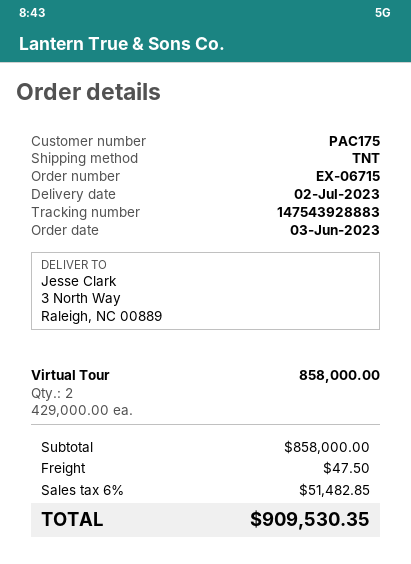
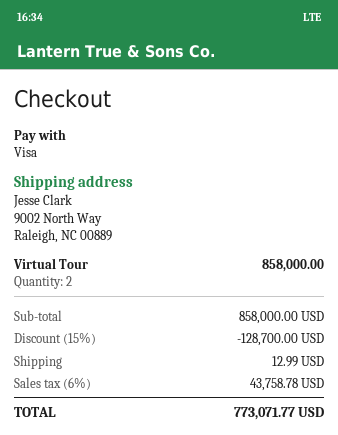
ship to: 3 North Way, Raleigh, NC 00889 -> 9002 North Way, Raleigh, NC 00889
discount: none -> 15% = 128700.00
shipping: 47.50 -> 12.99
tax: 6% = 51482.85 -> 6% = 43758.78
total: 909530.35 -> 773071.77

